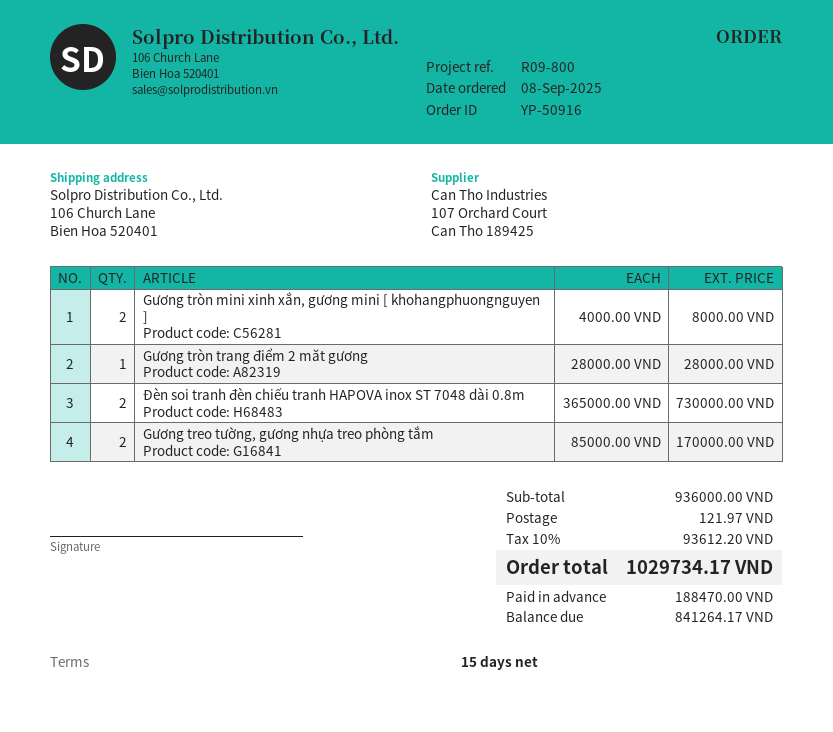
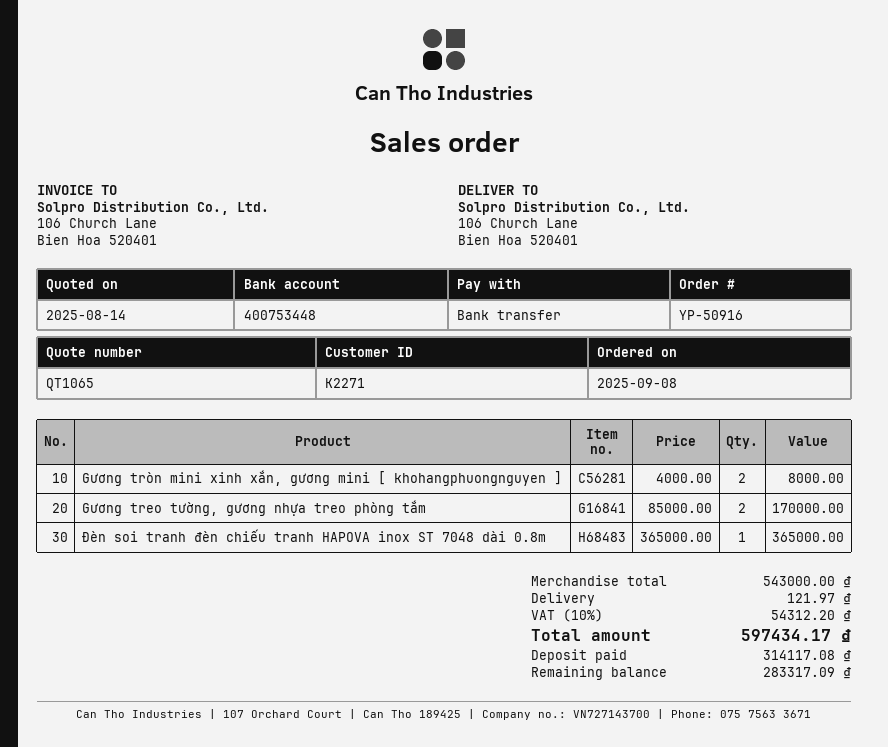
Gương tròn trang điểm 2 măt gương: 1 x 28000.00 = 28000.00 -> none
Đèn soi tranh đèn chiếu tranh HAPOVA inox ST 7048 dài 0.8m: 2 x 365000.00 = 730000.00 -> 1 x 365000.00 = 365000.00
subtotal: 936000.00 -> 543000.00
tax: 10% = 93612.20 -> 10% = 54312.20
total: 1029734.17 -> 597434.17
deposit: 188470.00 -> 314117.08
balance: 841264.17 -> 283317.09

